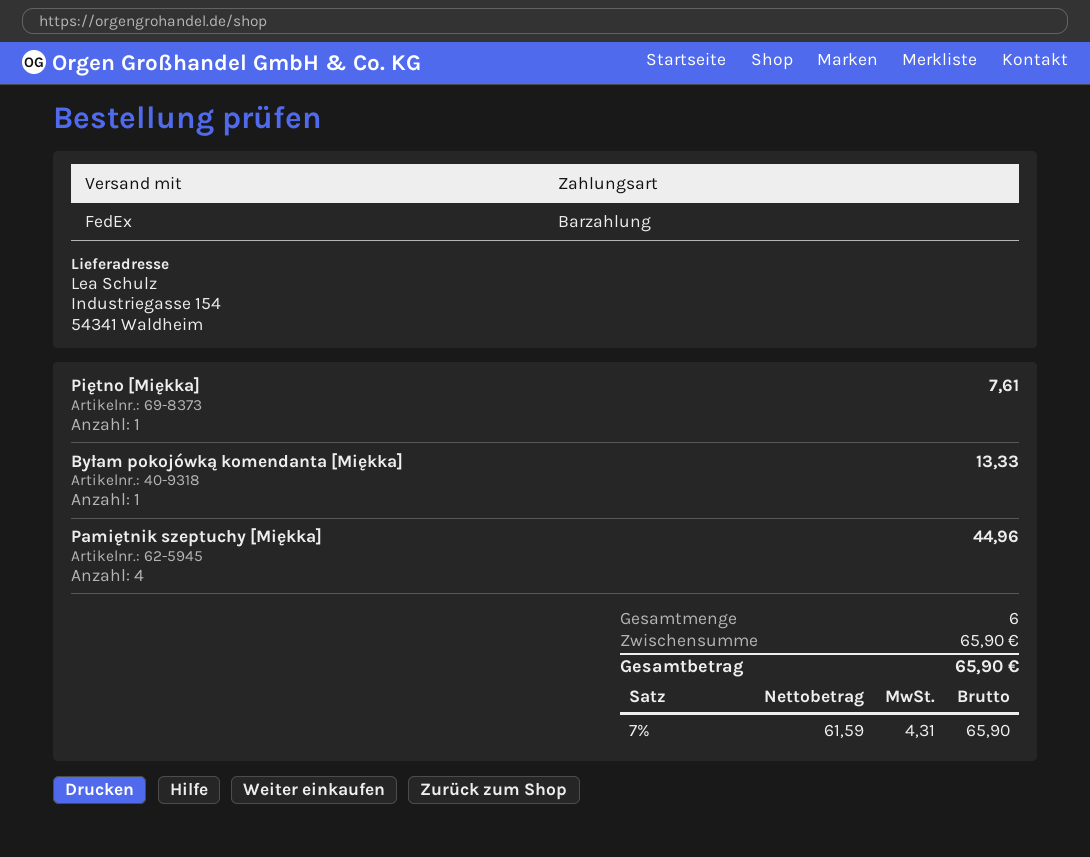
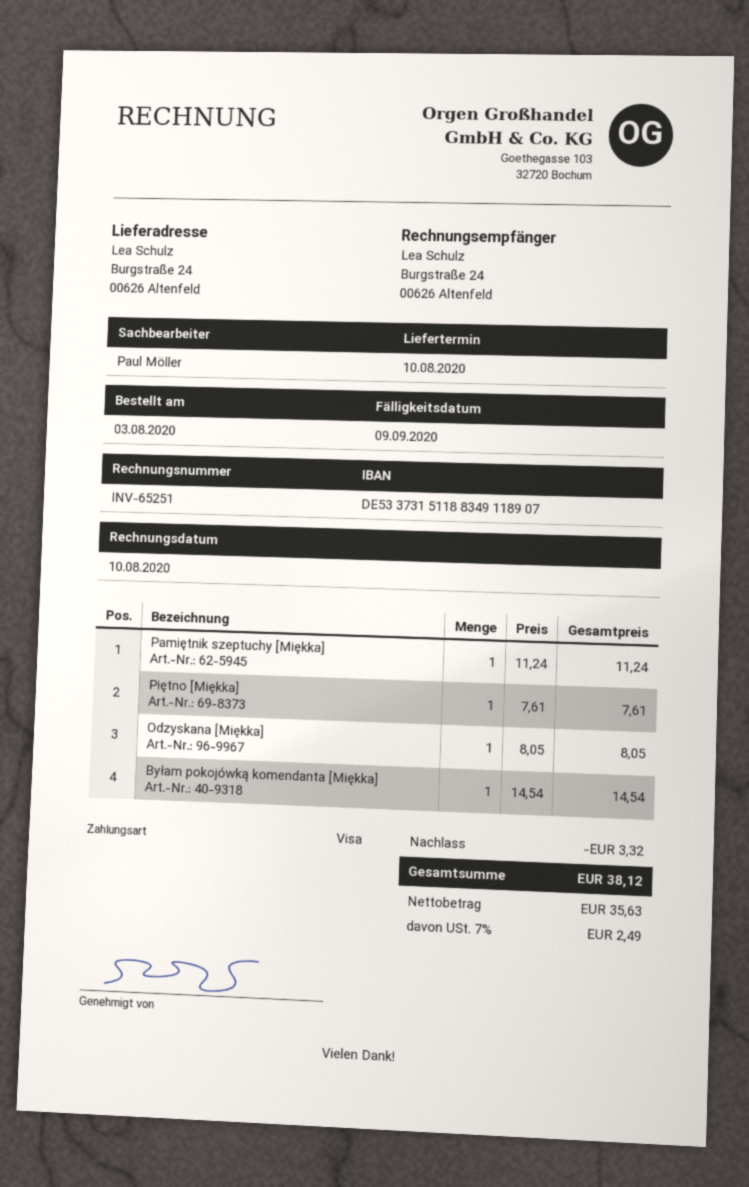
payment method: cash -> Visa
ship to: Industriegasse 154, 54341 Waldheim -> Burgstraße 24, 00626 Altenfeld
Byłam pokojówką komendanta [Miękka]: 1 for 13.33 -> 1 for 14.54
Pamiętnik szeptuchy [Miękka]: 4 for 44.96 -> 1 for 11.24
Odzyskana [Miękka]: none -> 1 for 8.05
discount: none -> 3.32
net: 61.59 -> 35.63
tax: 7% = 4.31 -> 7% = 2.49
total: 65.90 -> 38.12

